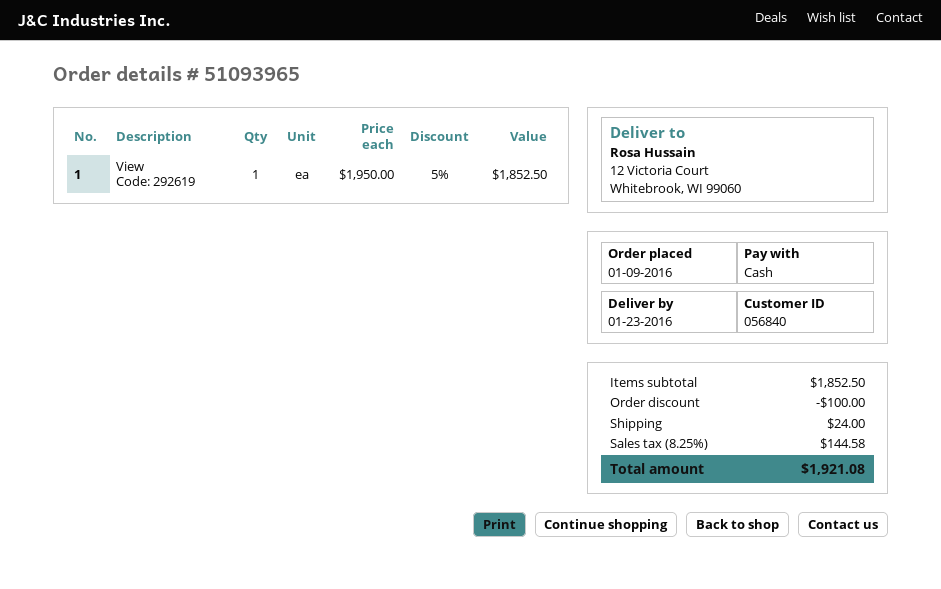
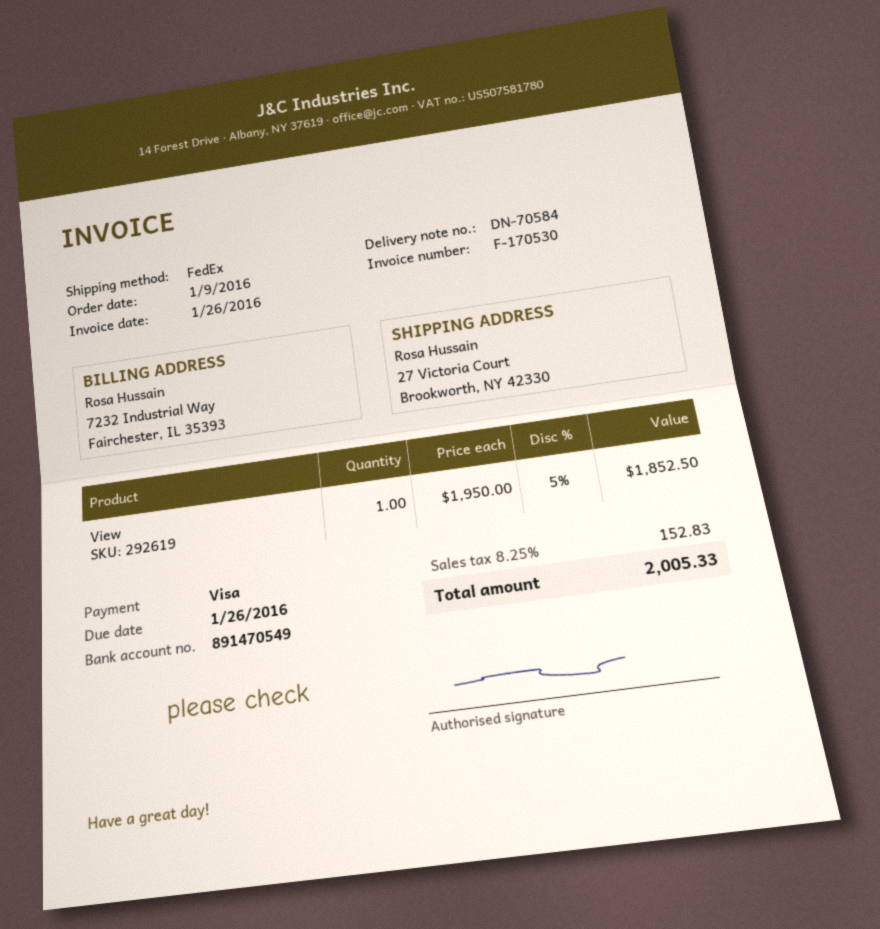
payment method: cash -> Visa
ship to: 12 Victoria Court, Whitebrook, WI 99060 -> 27 Victoria Court, Brookworth, NY 42330
discount: 100.00 -> none
shipping: 24.00 -> none
tax: 8.25% = 144.58 -> 8.25% = 152.83
total: 1921.08 -> 2005.33

